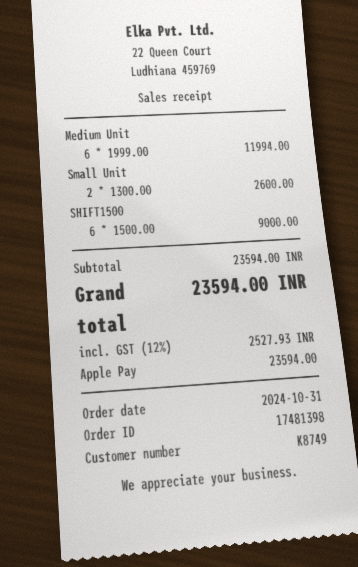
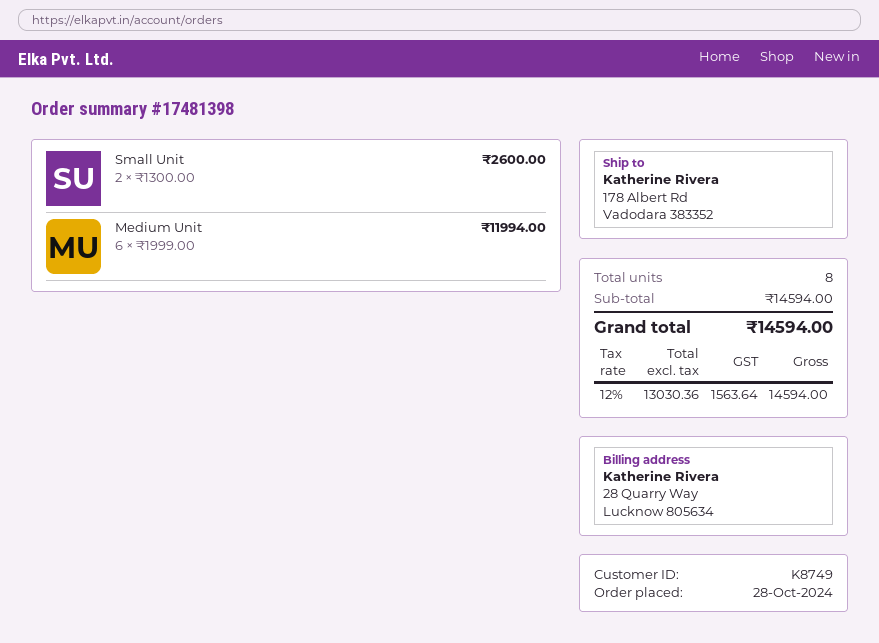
order date: 2024-10-31 -> 2024-10-28
SHIFT1500: 6 x 1500.00 = 9000.00 -> none
subtotal: 23594.00 -> 14594.00
tax: 12% = 2527.93 -> 12% = 1563.64
total: 23594.00 -> 14594.00

